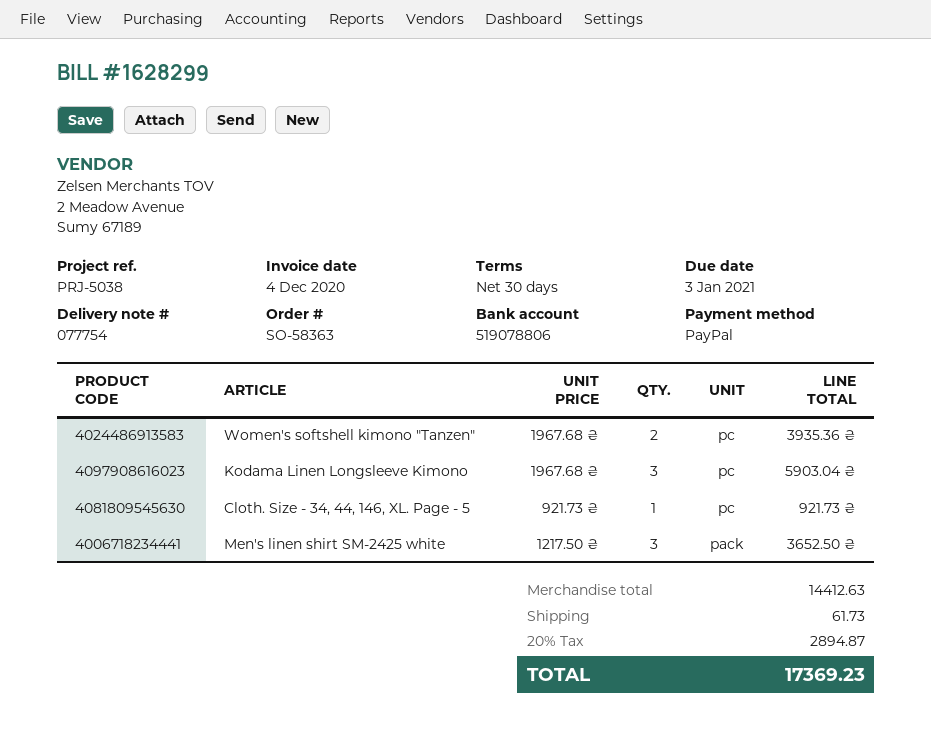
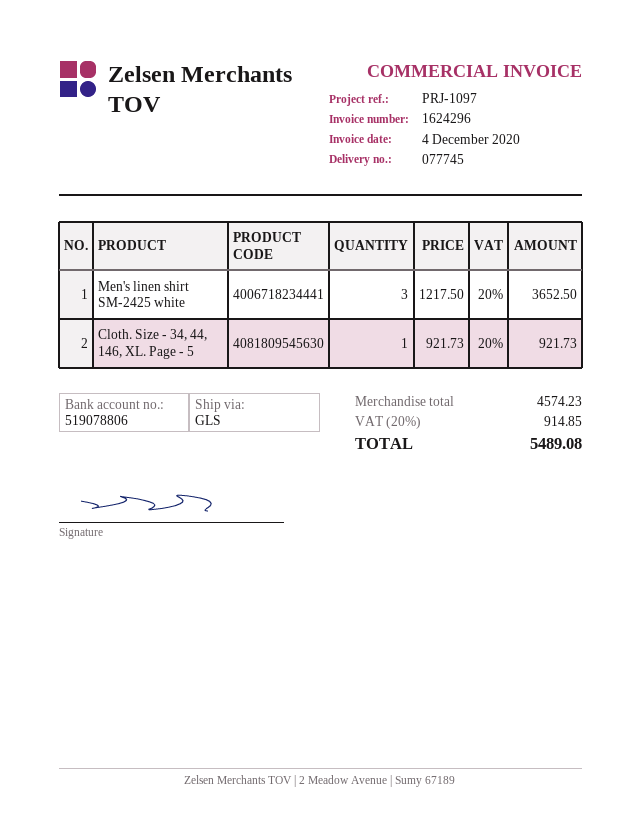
delivery note number: 077754 -> 077745
invoice number: 1628299 -> 1624296
reference: PRJ-5038 -> PRJ-1097
Women's softshell kimono "Tanzen": 2 x 1967.68 = 3935.36 -> none
Kodama Linen Longsleeve Kimono: 3 x 1967.68 = 5903.04 -> none
subtotal: 14412.63 -> 4574.23
shipping: 61.73 -> none
tax: 20% = 2894.87 -> 20% = 914.85
total: 17369.23 -> 5489.08

